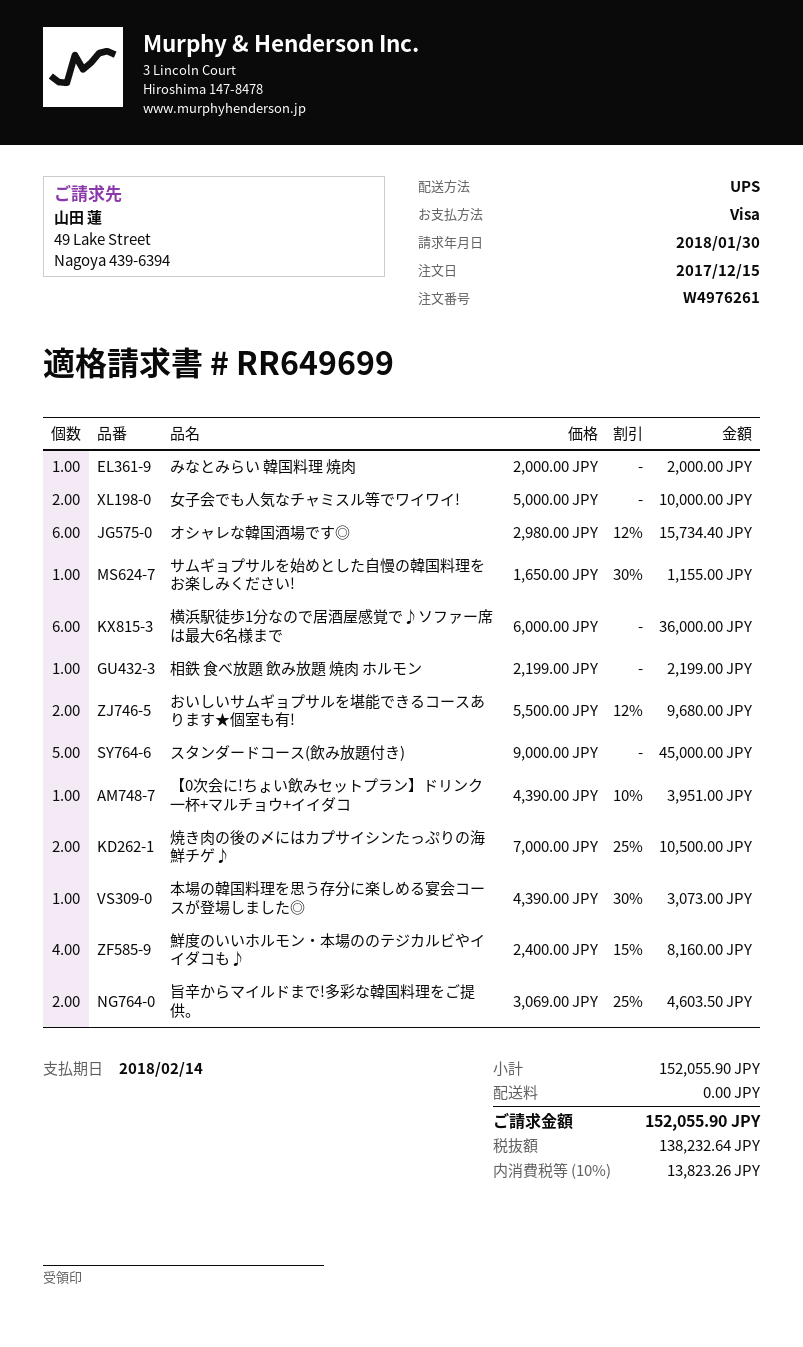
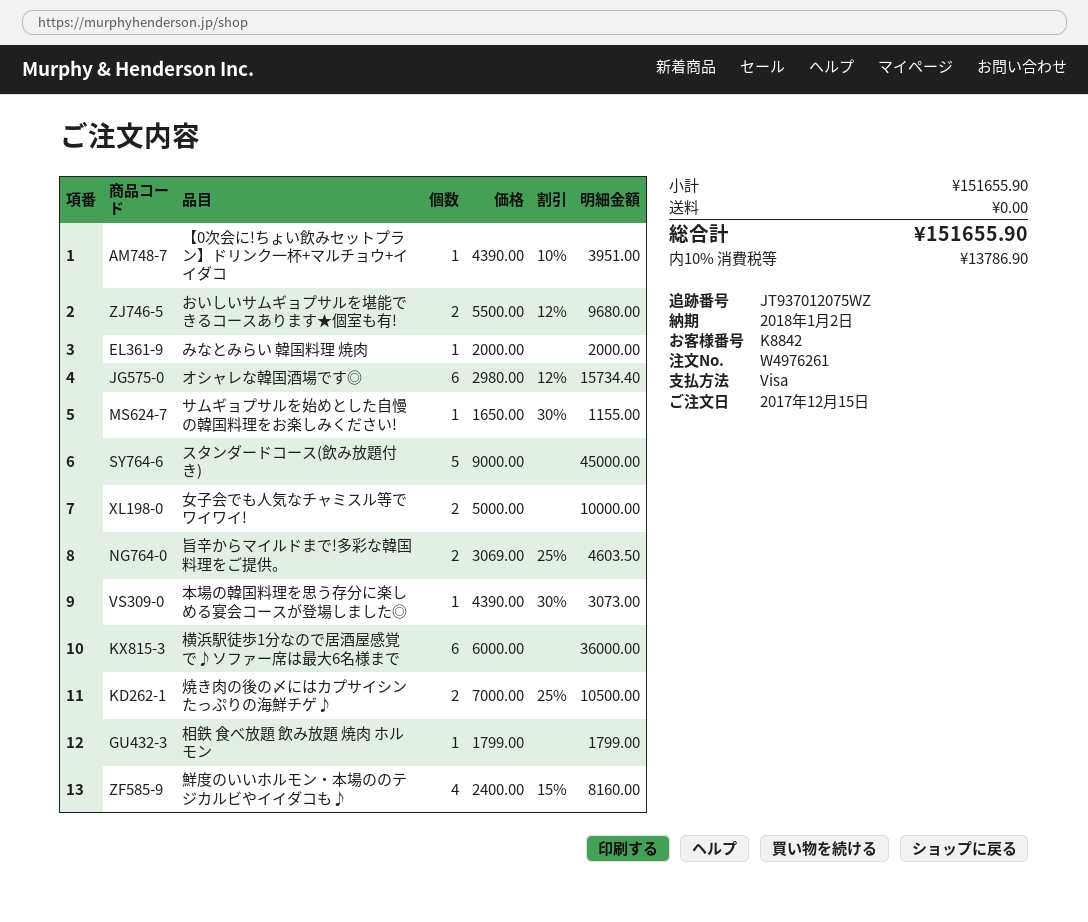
相鉄 食べ放題 飲み放題 焼肉 ホルモン: 1 x 2199.00 = 2199.00 -> 1 x 1799.00 = 1799.00
subtotal: 152055.90 -> 151655.90
tax: 10% = 13823.26 -> 10% = 13786.90
total: 152055.90 -> 151655.90

